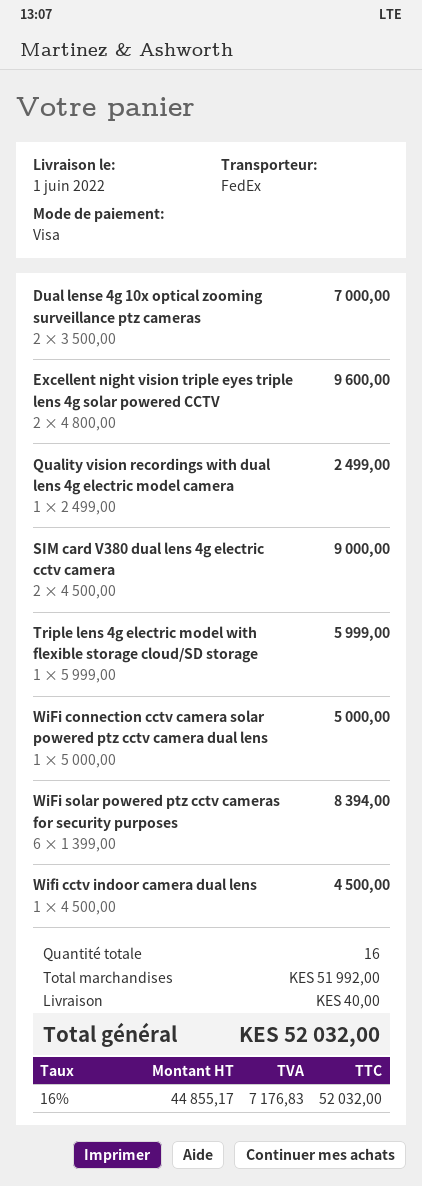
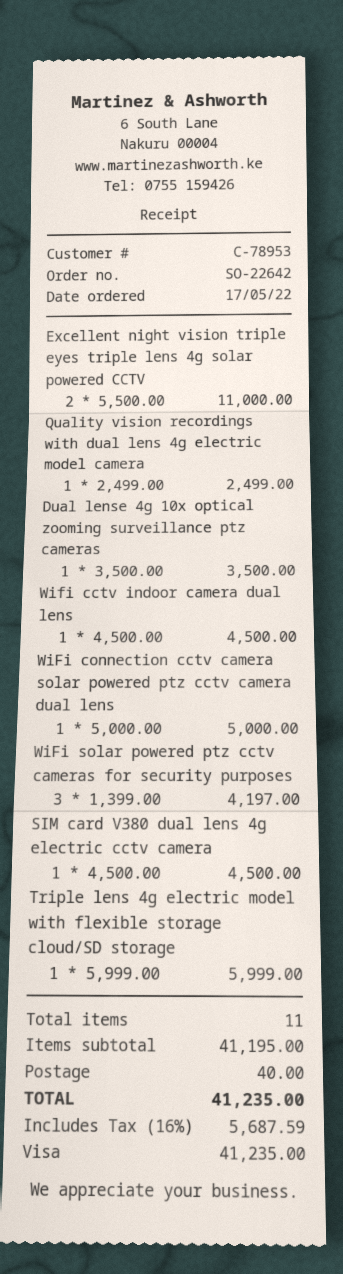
Dual lense 4g 10x optical zooming surveillance ptz cameras: 2 x 3500.00 = 7000.00 -> 1 x 3500.00 = 3500.00
Excellent night vision triple eyes triple lens 4g solar powered CCTV: 2 x 4800.00 = 9600.00 -> 2 x 5500.00 = 11000.00
SIM card V380 dual lens 4g electric cctv camera: 2 x 4500.00 = 9000.00 -> 1 x 4500.00 = 4500.00
WiFi solar powered ptz cctv cameras for security purposes: 6 x 1399.00 = 8394.00 -> 3 x 1399.00 = 4197.00
total quantity: 16 -> 11
subtotal: 51992.00 -> 41195.00
tax: 16% = 7176.83 -> 16% = 5687.59
total: 52032.00 -> 41235.00

